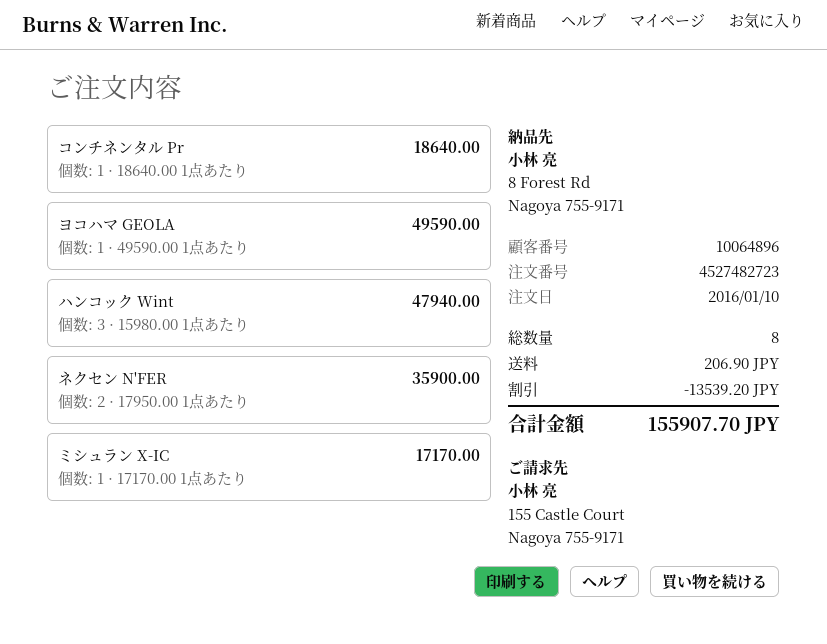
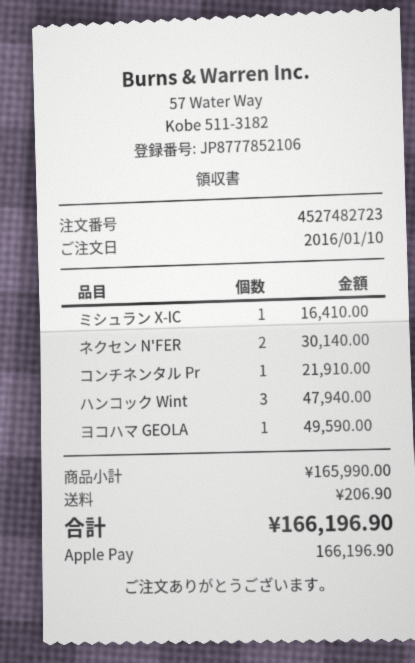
コンチネンタル Pr: 1 for 18640.00 -> 1 for 21910.00
ネクセン N'FER: 2 for 35900.00 -> 2 for 30140.00
ミシュラン X-IC: 1 for 17170.00 -> 1 for 16410.00
discount: 13539.20 -> none
total: 155907.70 -> 166196.90

